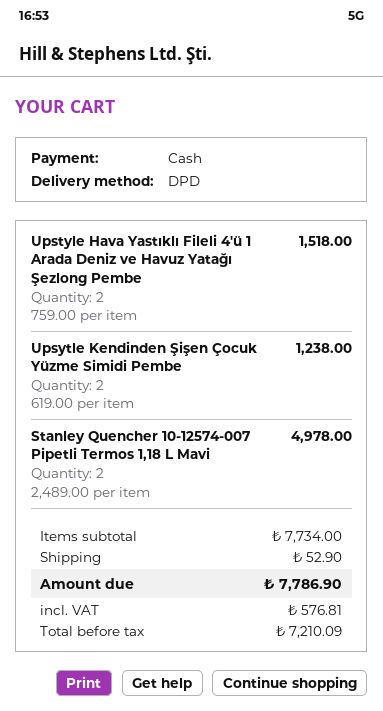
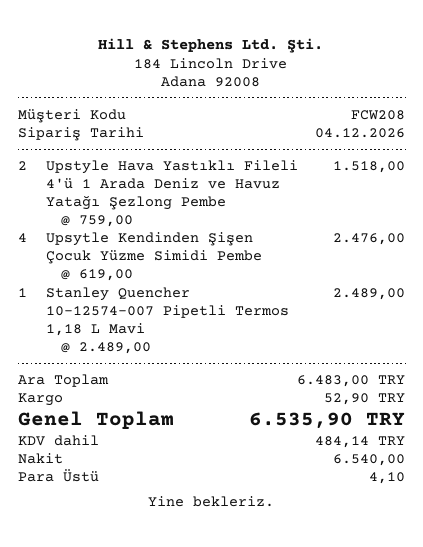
Upsytle Kendinden Şişen Çocuk Yüzme Simidi Pembe: 2 x 619.00 = 1238.00 -> 4 x 619.00 = 2476.00
Stanley Quencher 10-12574-007 Pipetli Termos 1,18 L Mavi: 2 x 2489.00 = 4978.00 -> 1 x 2489.00 = 2489.00
subtotal: 7734.00 -> 6483.00
tax: 576.81 -> 484.14
total: 7786.90 -> 6535.90

